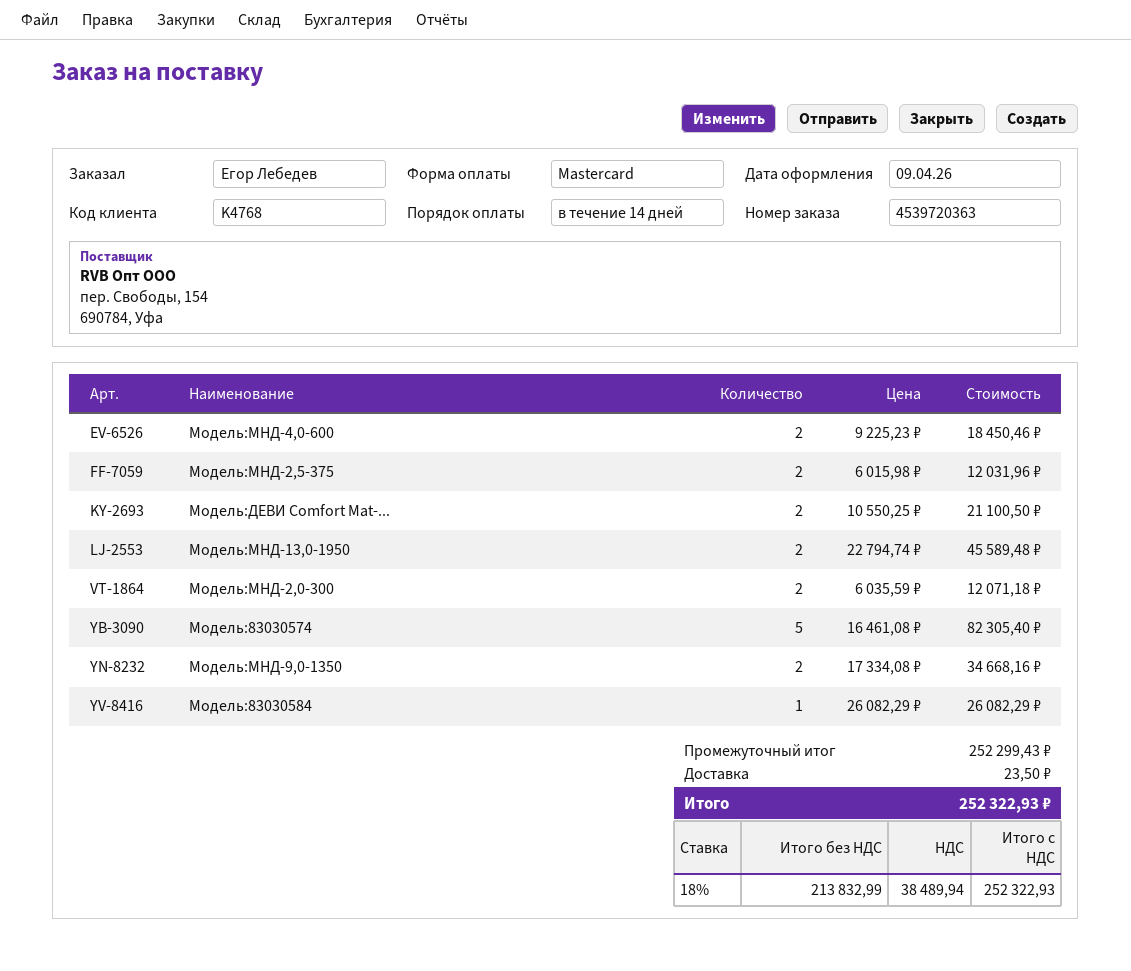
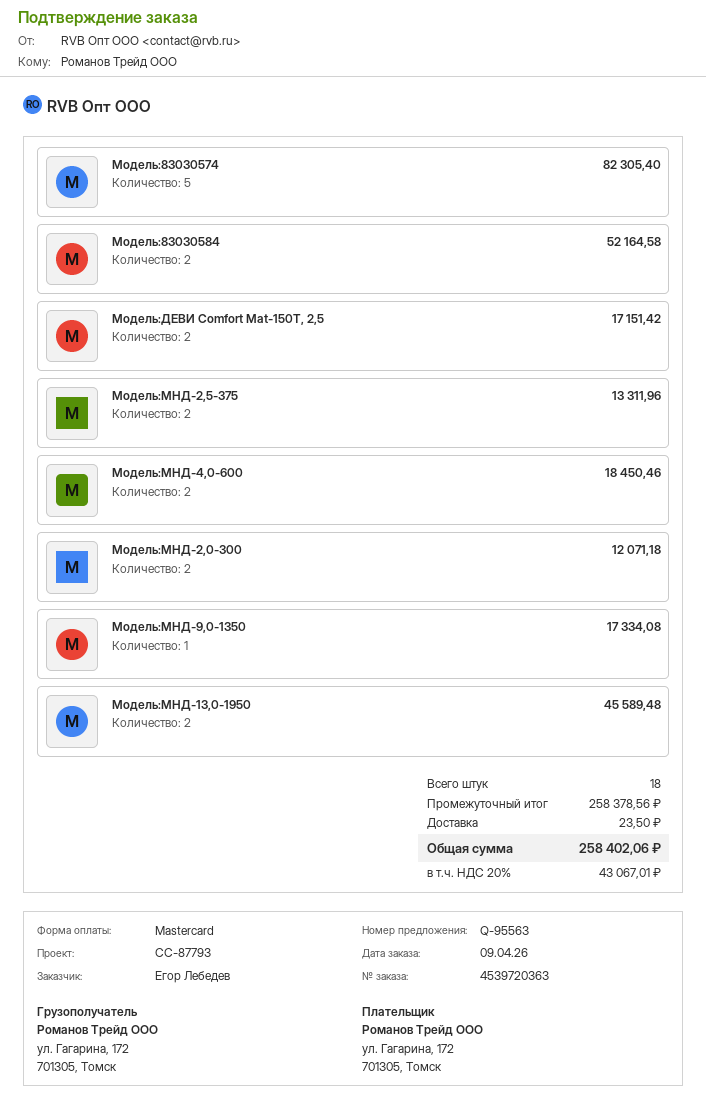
Модель:МНД-2,5-375: 2 for 12031.96 -> 2 for 13311.96
Модель:ДЕВИ Comfort Mat-...: 2 for 21100.50 -> 2 for 17151.42
Модель:МНД-9,0-1350: 2 for 34668.16 -> 1 for 17334.08
Модель:83030584: 1 for 26082.29 -> 2 for 52164.58
subtotal: 252299.43 -> 258378.56
tax: 18% = 38489.94 -> 20% = 43067.01
total: 252322.93 -> 258402.06

